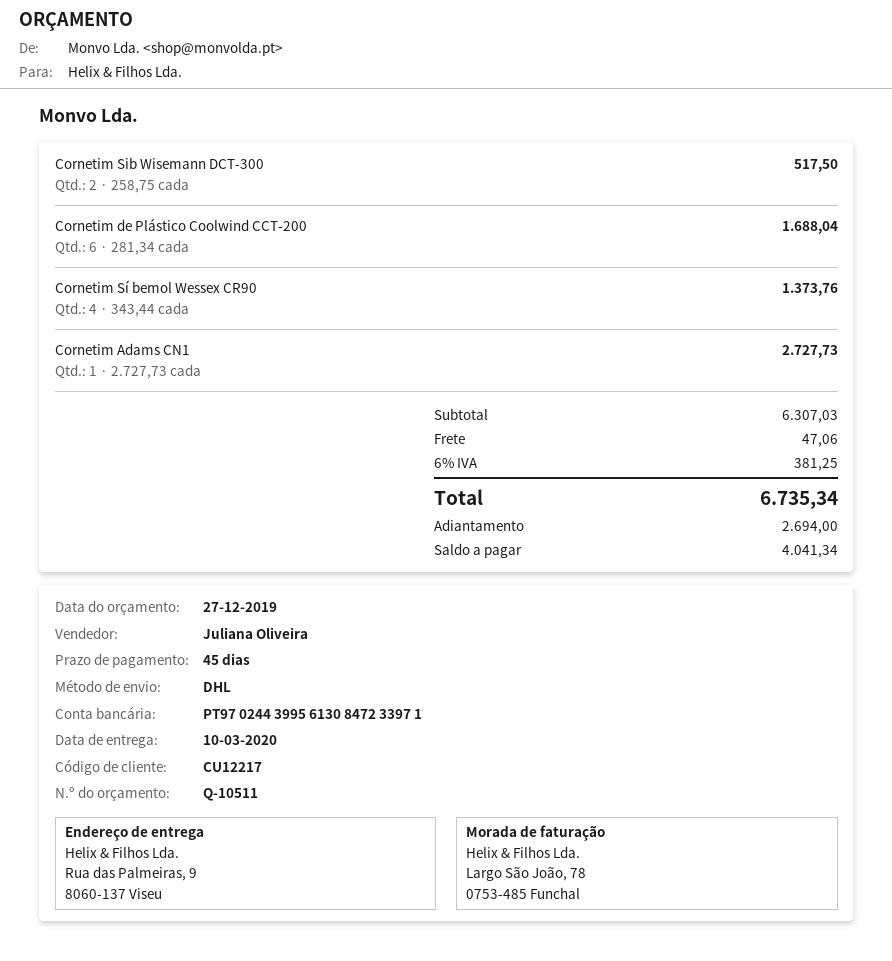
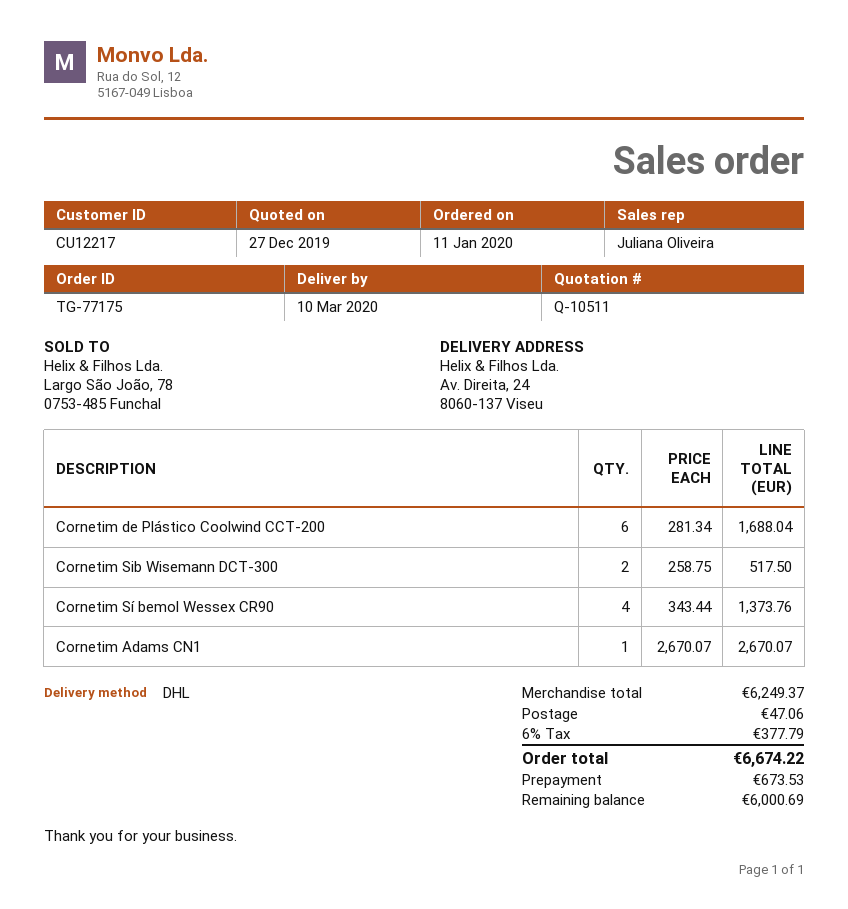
ship to: Rua das Palmeiras, 9, 8060-137 Viseu -> Av. Direita, 24, 8060-137 Viseu
Cornetim Adams CN1: 1 x 2727.73 = 2727.73 -> 1 x 2670.07 = 2670.07
subtotal: 6307.03 -> 6249.37
tax: 6% = 381.25 -> 6% = 377.79
total: 6735.34 -> 6674.22
deposit: 2694.00 -> 673.53
balance: 4041.34 -> 6000.69

